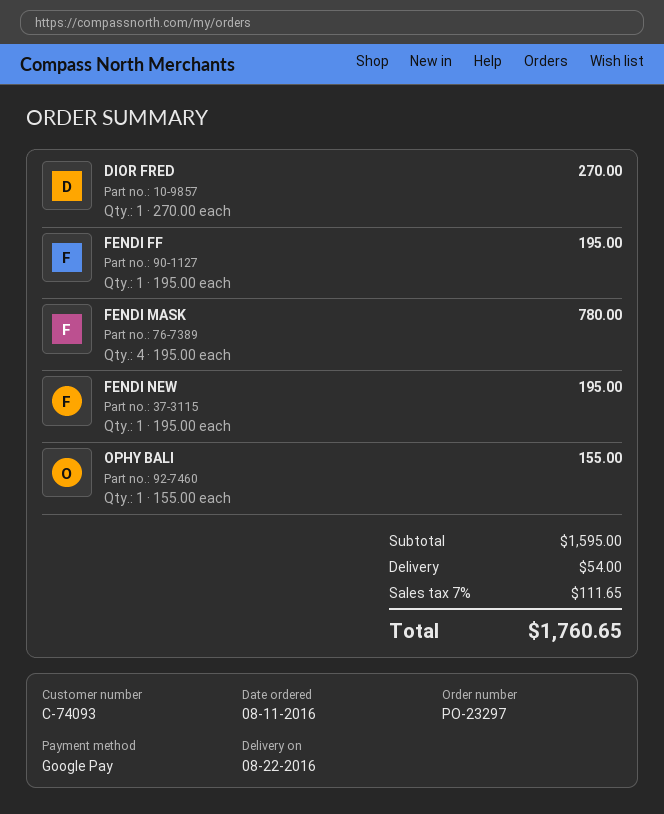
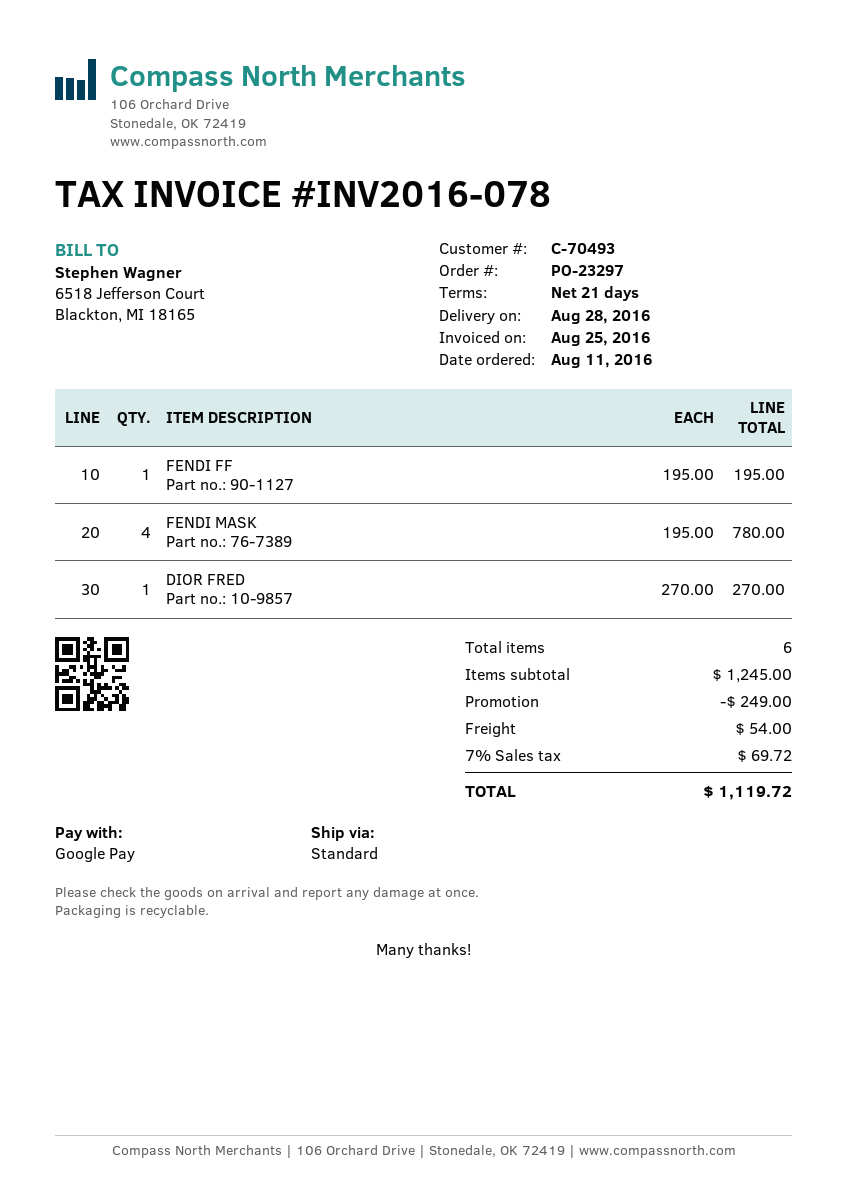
delivery date: 2016-08-22 -> 2016-08-28
customer number: C-74093 -> C-70493
FENDI NEW: 1 x 195.00 = 195.00 -> none
OPHY BALI: 1 x 155.00 = 155.00 -> none
subtotal: 1595.00 -> 1245.00
discount: none -> 249.00
tax: 7% = 111.65 -> 7% = 69.72
total: 1760.65 -> 1119.72

